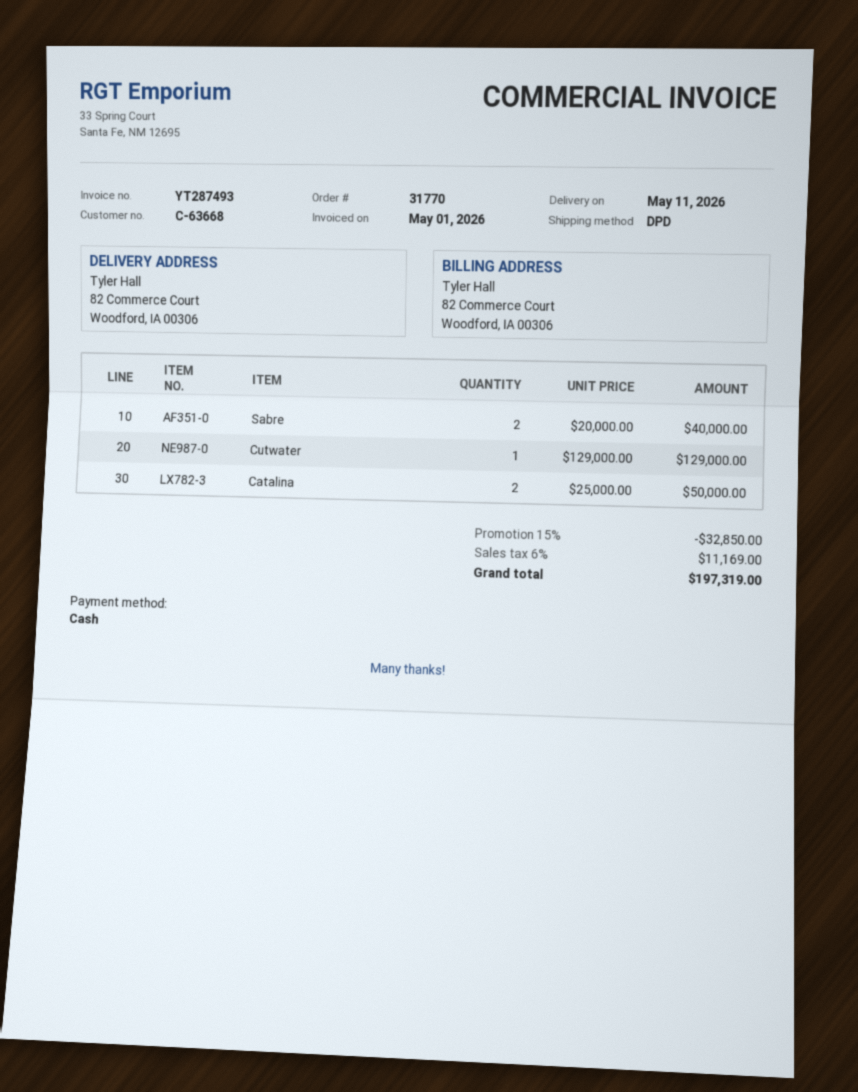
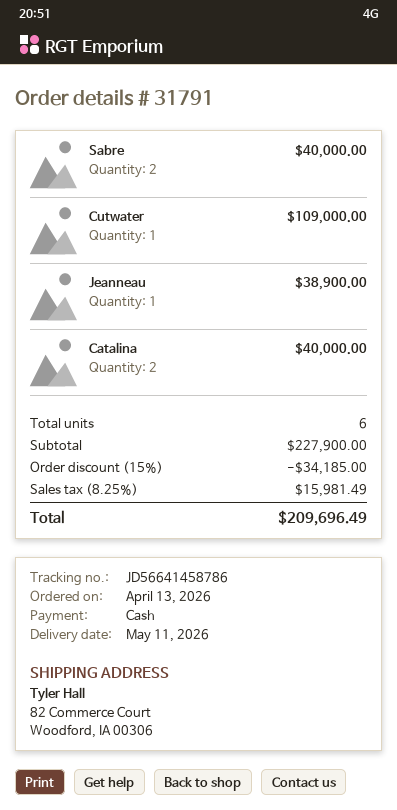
order number: 31770 -> 31791
Cutwater: 1 for 129000.00 -> 1 for 109000.00
Catalina: 2 for 50000.00 -> 2 for 40000.00
Jeanneau: none -> 1 for 38900.00
discount: 15% = 32850.00 -> 15% = 34185.00
tax: 6% = 11169.00 -> 8.25% = 15981.49
total: 197319.00 -> 209696.49

